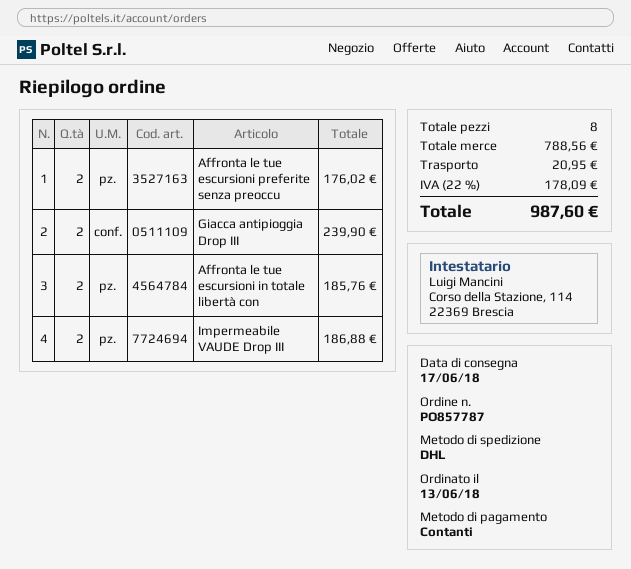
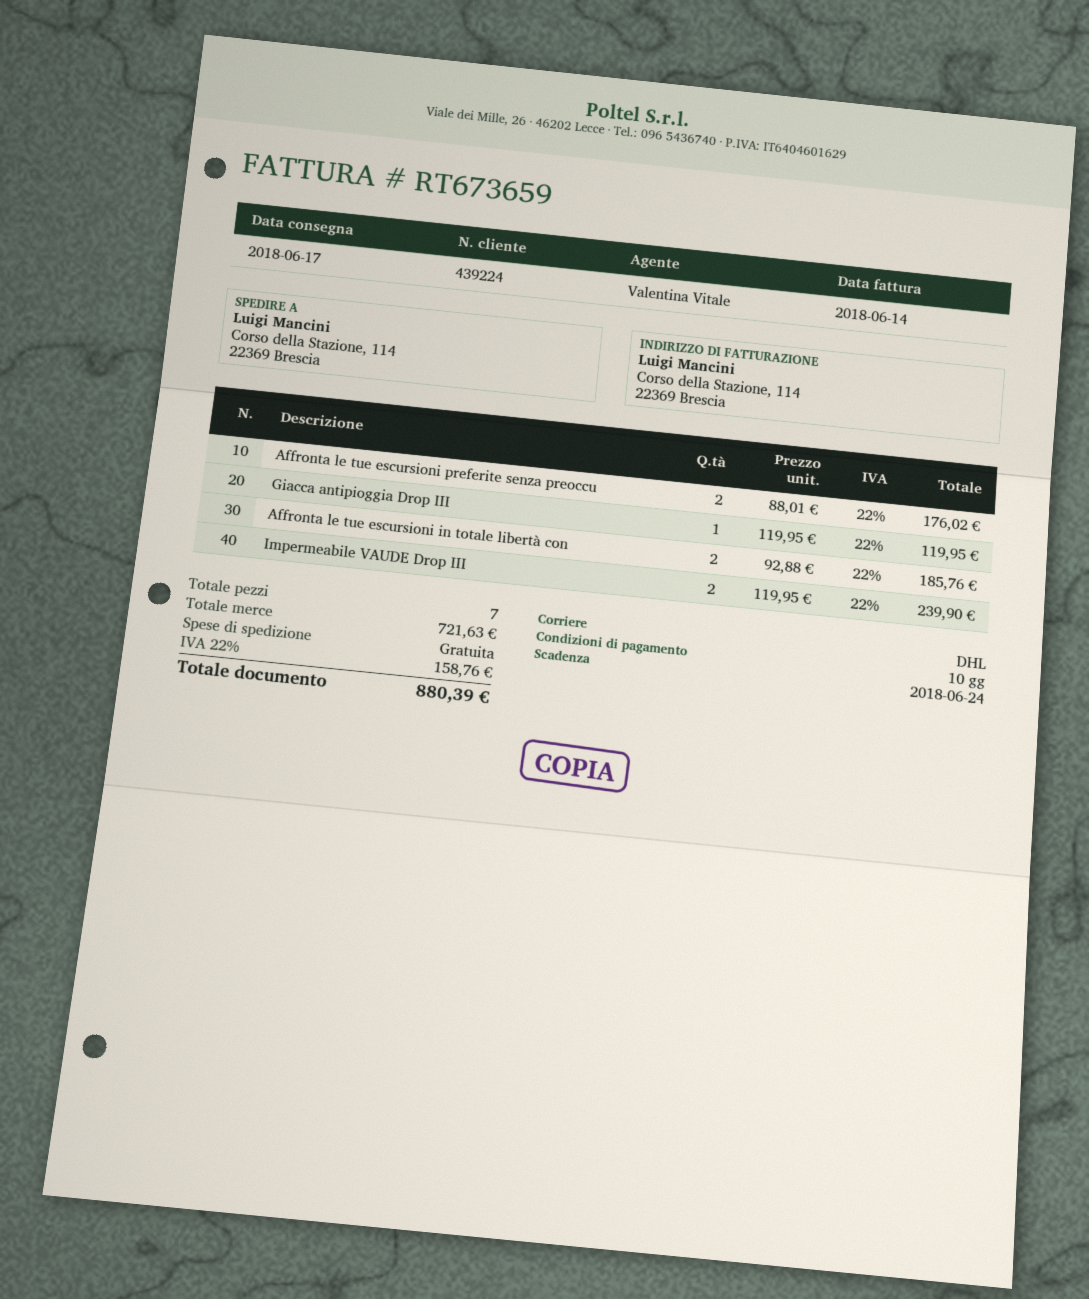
Giacca antipioggia Drop III: 2 for 239.90 -> 1 for 119.95
Impermeabile VAUDE Drop III: 2 for 186.88 -> 2 for 239.90
total quantity: 8 -> 7
subtotal: 788.56 -> 721.63
shipping: 20.95 -> 0.00
tax: 22% = 178.09 -> 22% = 158.76
total: 987.60 -> 880.39

